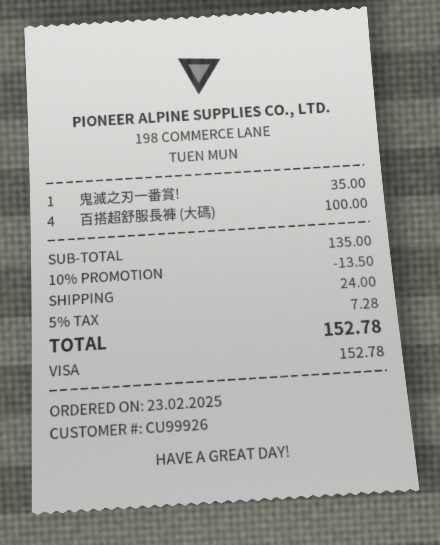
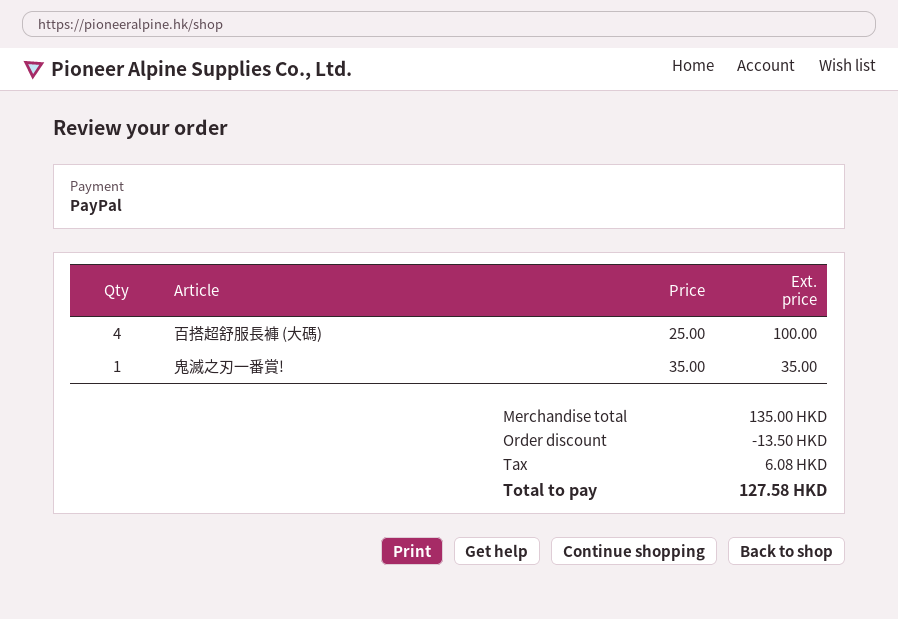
payment method: Visa -> PayPal
shipping: 24.00 -> none
tax: 7.28 -> 6.08
total: 152.78 -> 127.58

